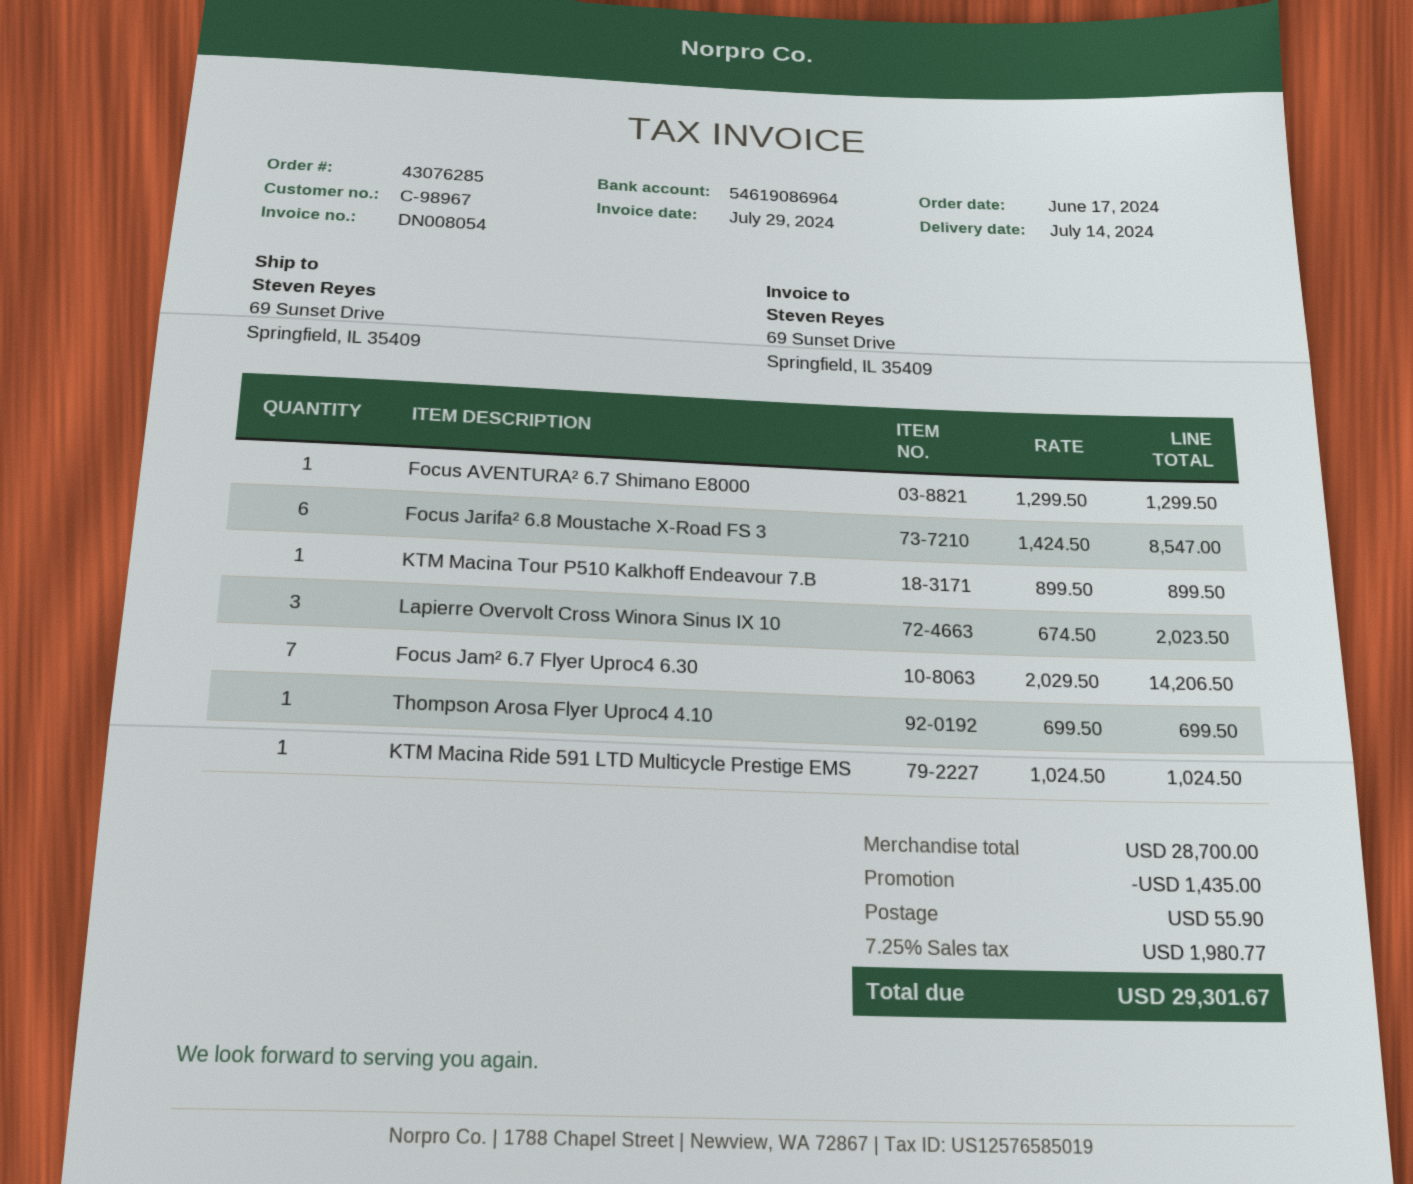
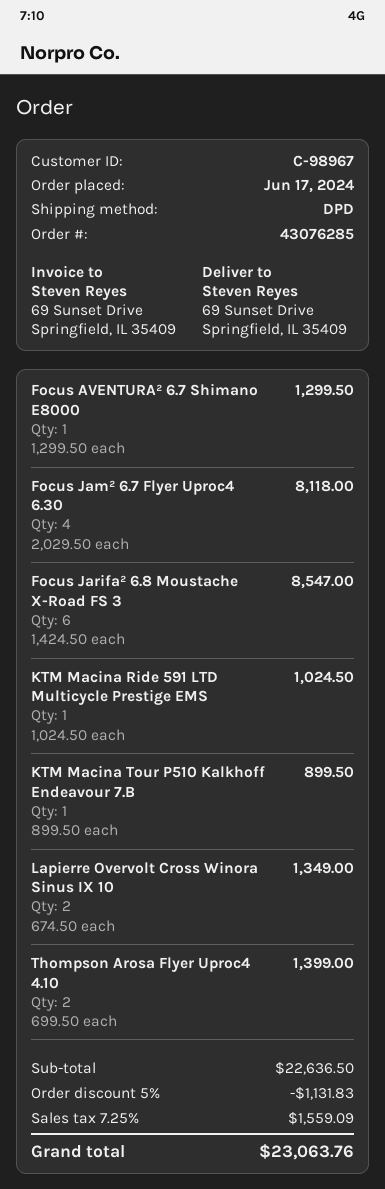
Lapierre Overvolt Cross Winora Sinus IX 10: 3 x 674.50 = 2023.50 -> 2 x 674.50 = 1349.00
Focus Jam² 6.7 Flyer Uproc4 6.30: 7 x 2029.50 = 14206.50 -> 4 x 2029.50 = 8118.00
Thompson Arosa Flyer Uproc4 4.10: 1 x 699.50 = 699.50 -> 2 x 699.50 = 1399.00
subtotal: 28700.00 -> 22636.50
discount: 1435.00 -> 1131.83
shipping: 55.90 -> none
tax: 7.25% = 1980.77 -> 7.25% = 1559.09
total: 29301.67 -> 23063.76

